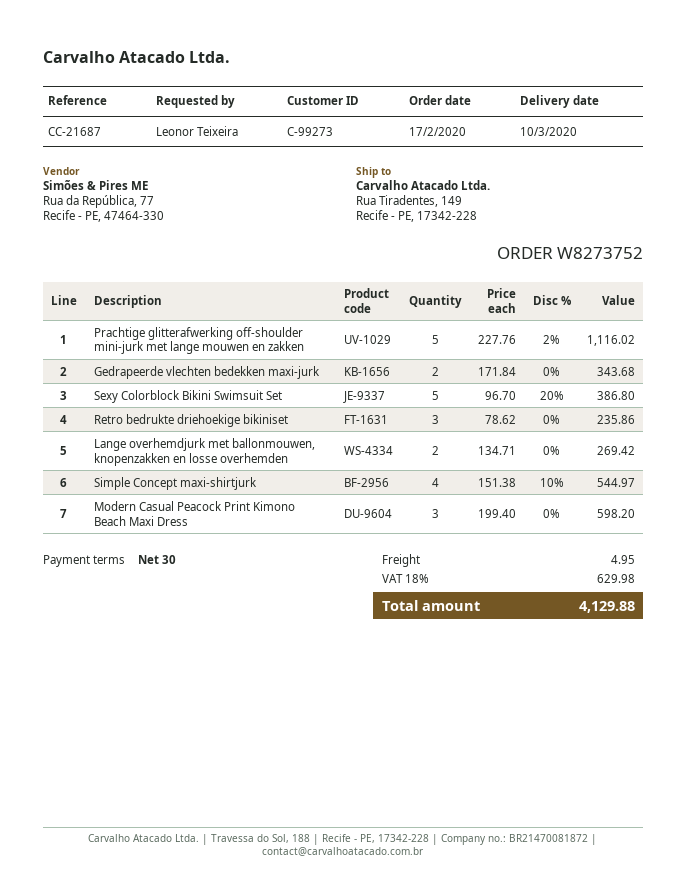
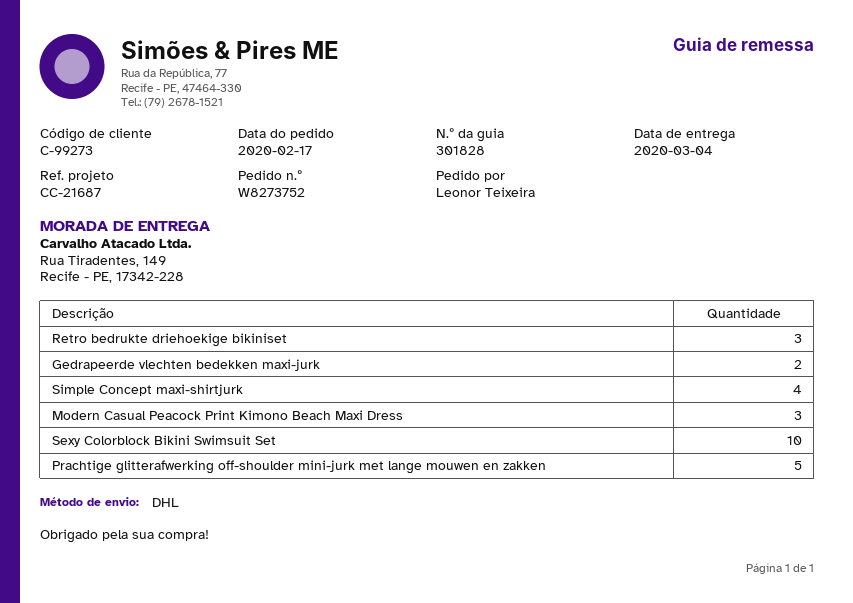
delivery date: 2020-03-10 -> 2020-03-04
Sexy Colorblock Bikini Swimsuit Set: 5 -> 10
Lange overhemdjurk met ballonmouwen, knopenzakken en losse overhemden: 2 -> none

